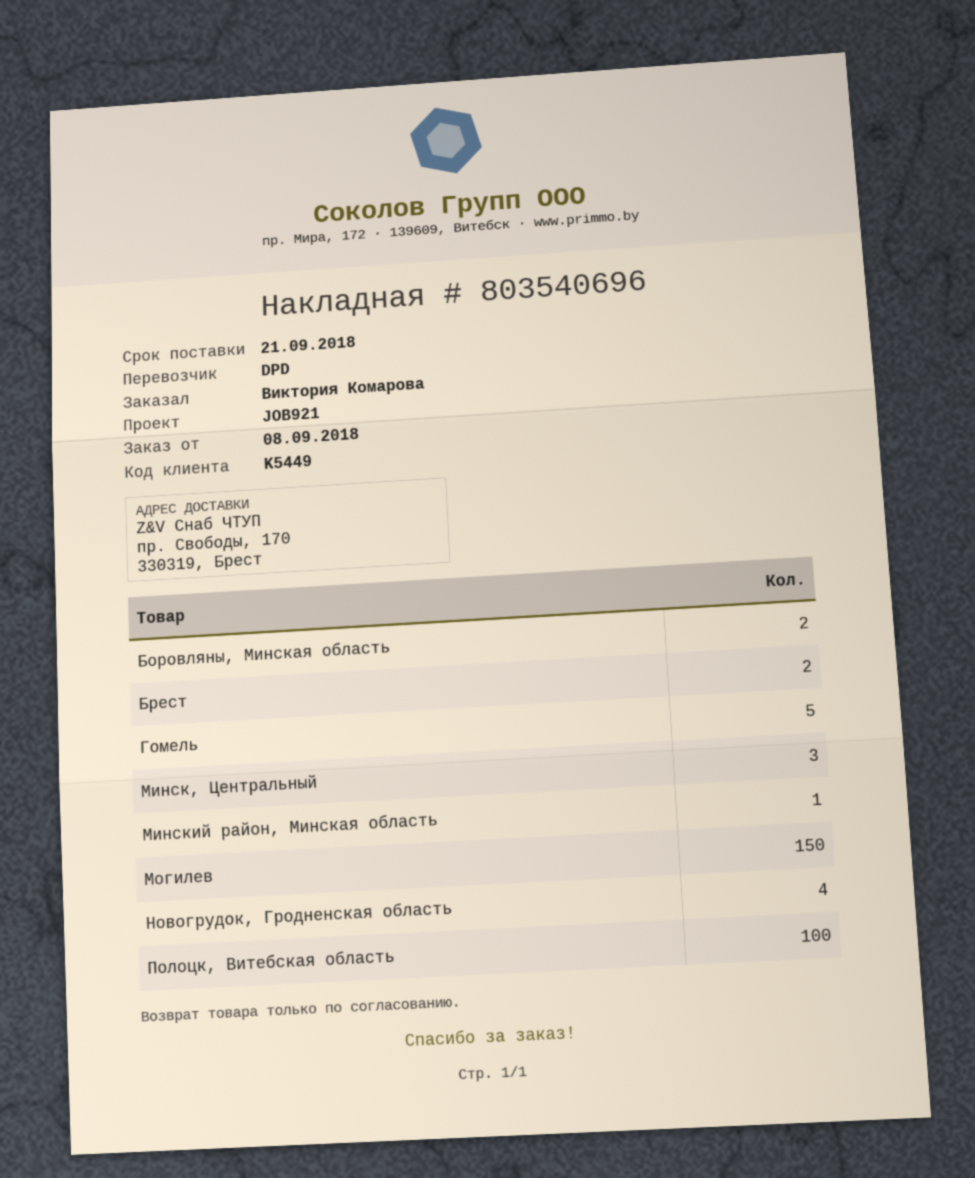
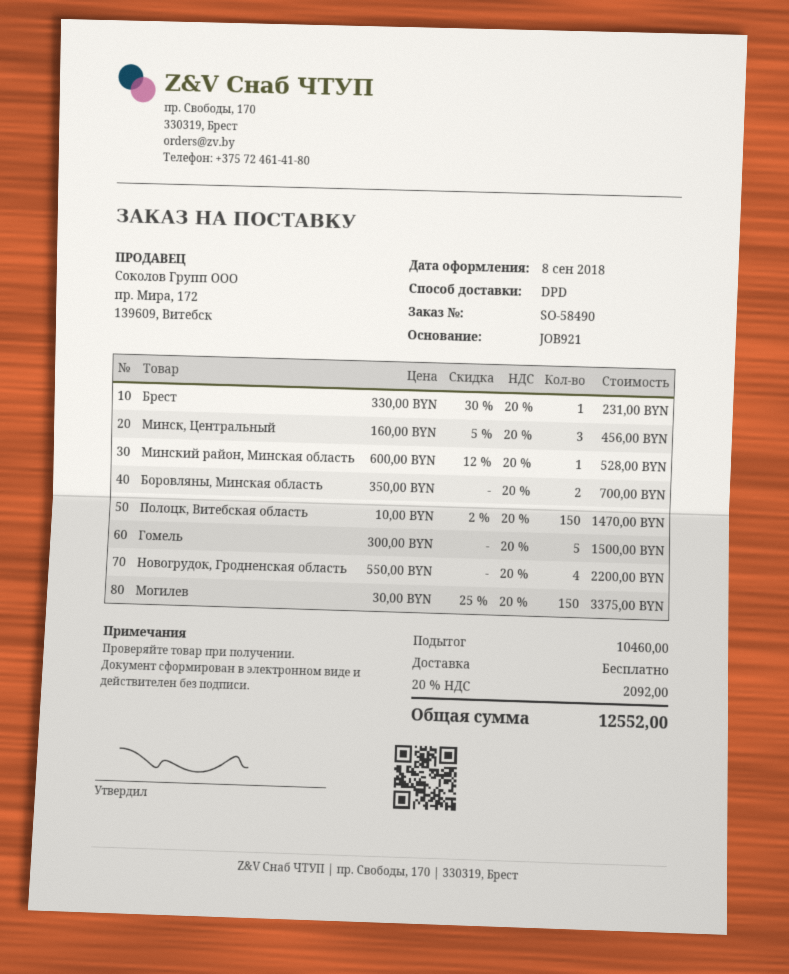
Брест: 2 -> 1
Полоцк, Витебская область: 100 -> 150

